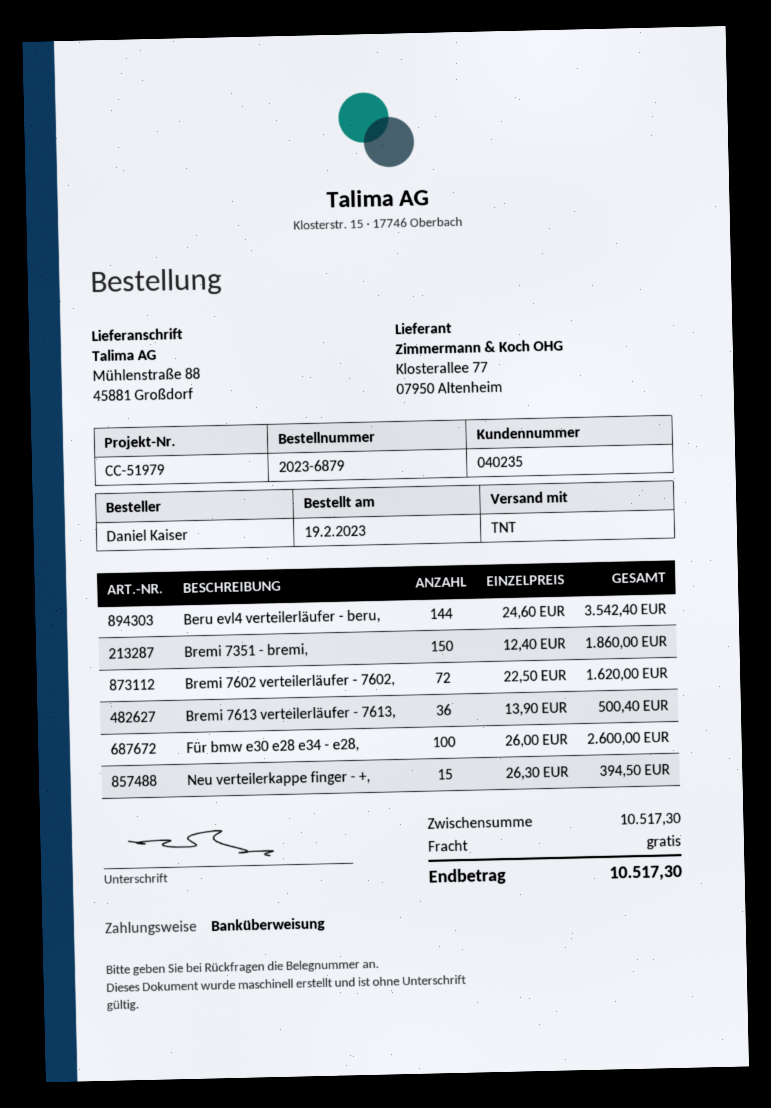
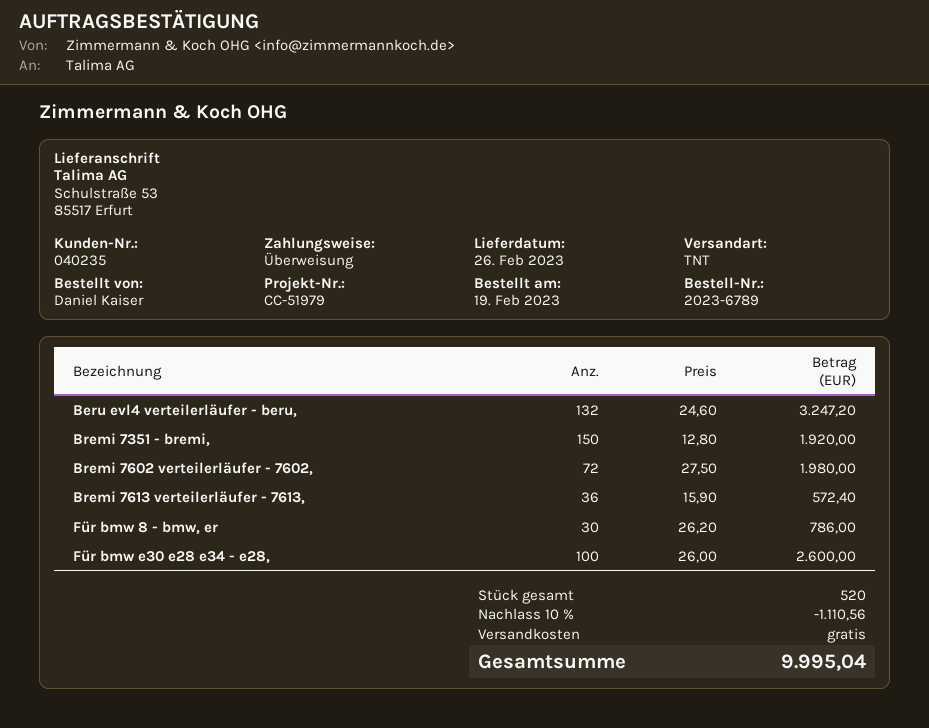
order number: 2023-6879 -> 2023-6789
ship to: Mühlenstraße 88, 45881 Großdorf -> Schulstraße 53, 85517 Erfurt
Beru evl4 verteilerläufer - beru,: 144 x 24.60 = 3542.40 -> 132 x 24.60 = 3247.20
Bremi 7351 - bremi,: 150 x 12.40 = 1860.00 -> 150 x 12.80 = 1920.00
Bremi 7602 verteilerläufer - 7602,: 72 x 22.50 = 1620.00 -> 72 x 27.50 = 1980.00
Bremi 7613 verteilerläufer - 7613,: 36 x 13.90 = 500.40 -> 36 x 15.90 = 572.40
Neu verteilerkappe finger - +,: 15 x 26.30 = 394.50 -> none
Für bmw 8 - bmw, er: none -> 30 x 26.20 = 786.00
discount: none -> 10% = 1110.56
total: 10517.30 -> 9995.04

